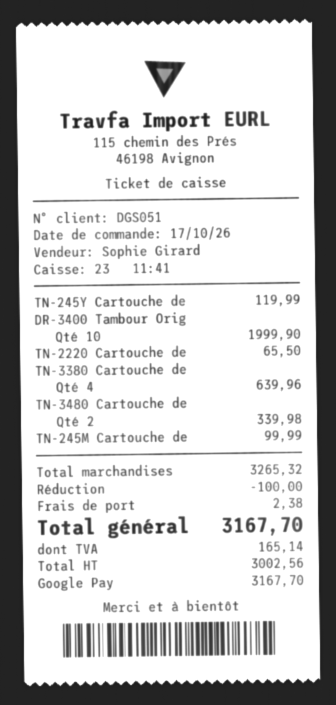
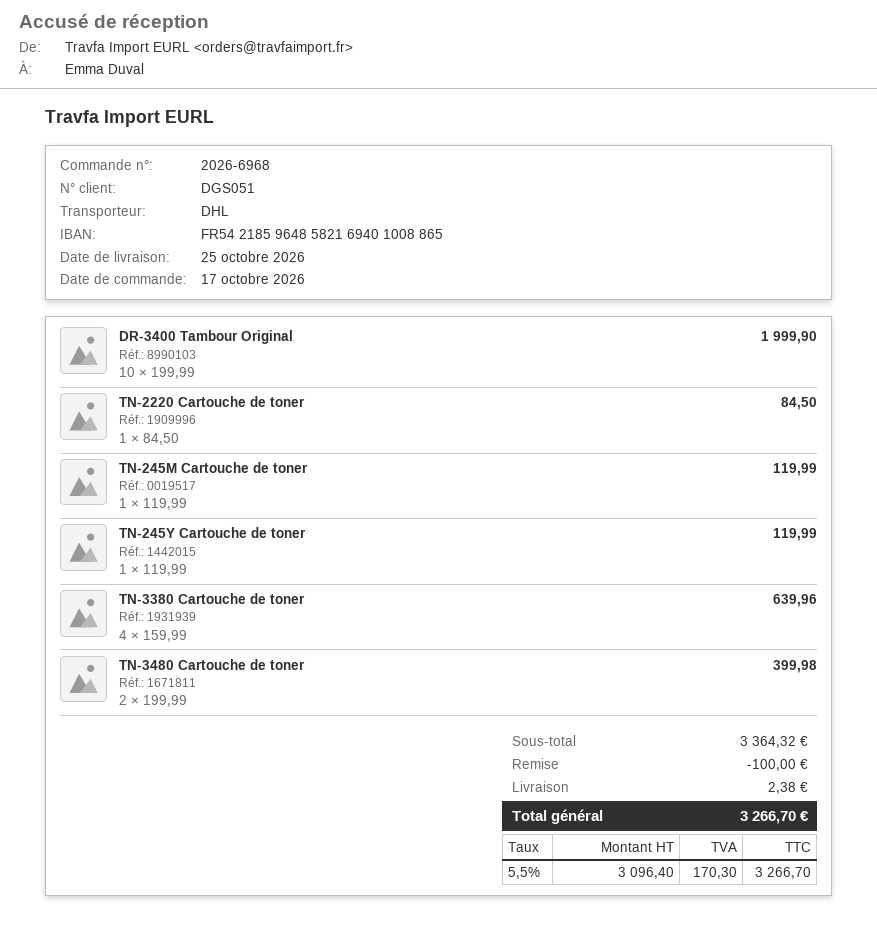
TN-2220 Cartouche de: 1 for 65.50 -> 1 for 84.50
TN-3480 Cartouche de: 2 for 339.98 -> 2 for 399.98
TN-245M Cartouche de: 1 for 99.99 -> 1 for 119.99
subtotal: 3265.32 -> 3364.32
net: 3002.56 -> 3096.40
tax: 165.14 -> 170.30
total: 3167.70 -> 3266.70

